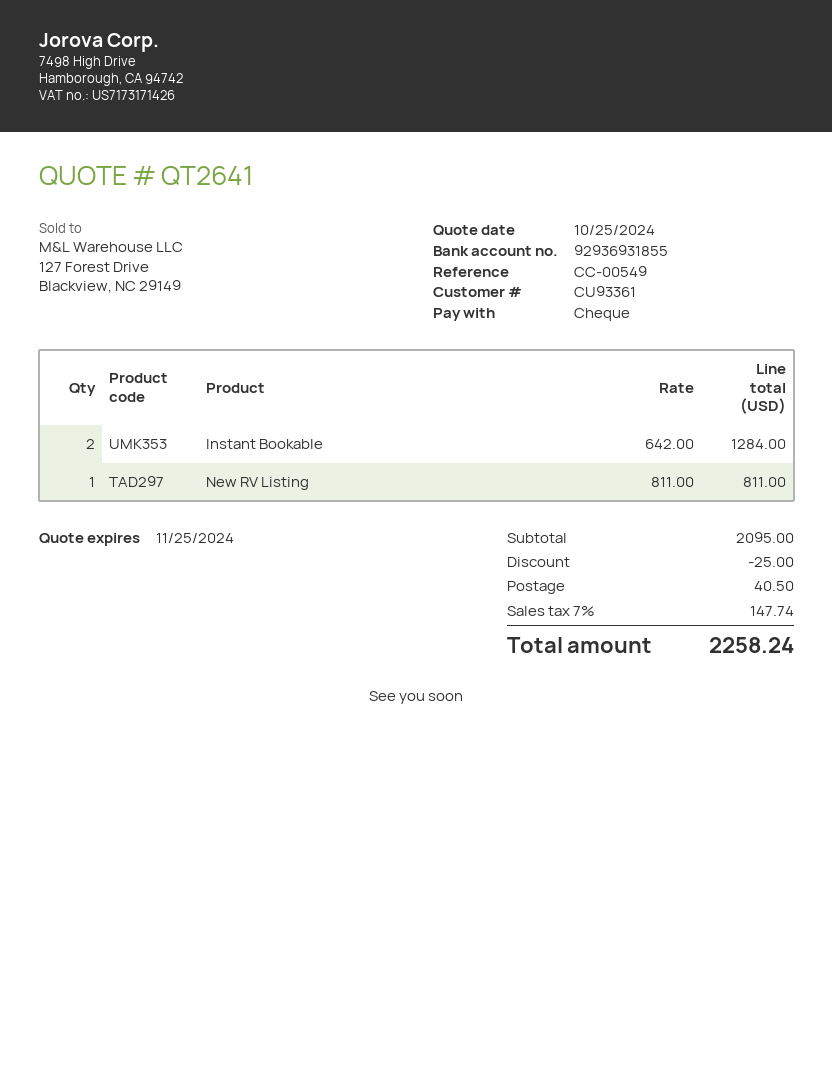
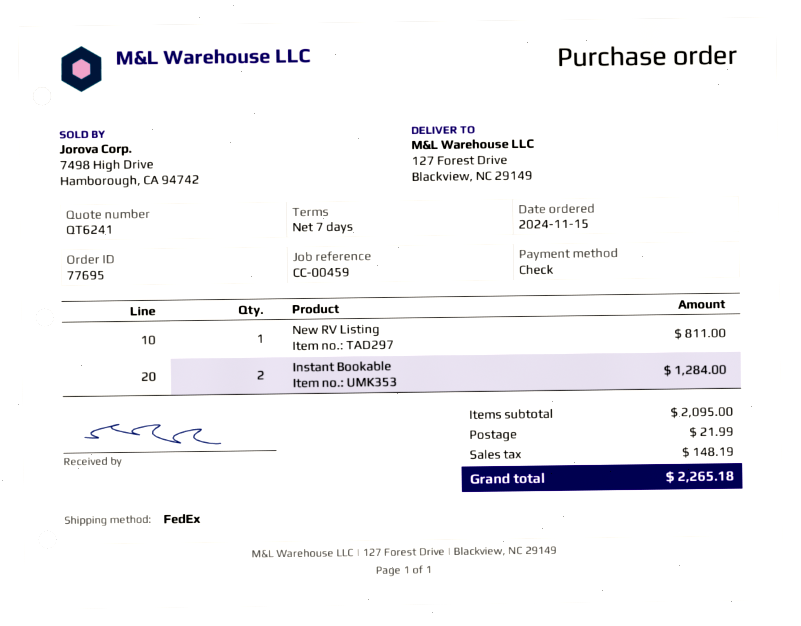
quote number: QT2641 -> QT6241
reference: CC-00549 -> CC-00459
discount: 25.00 -> none
shipping: 40.50 -> 21.99
tax: 147.74 -> 148.19
total: 2258.24 -> 2265.18

